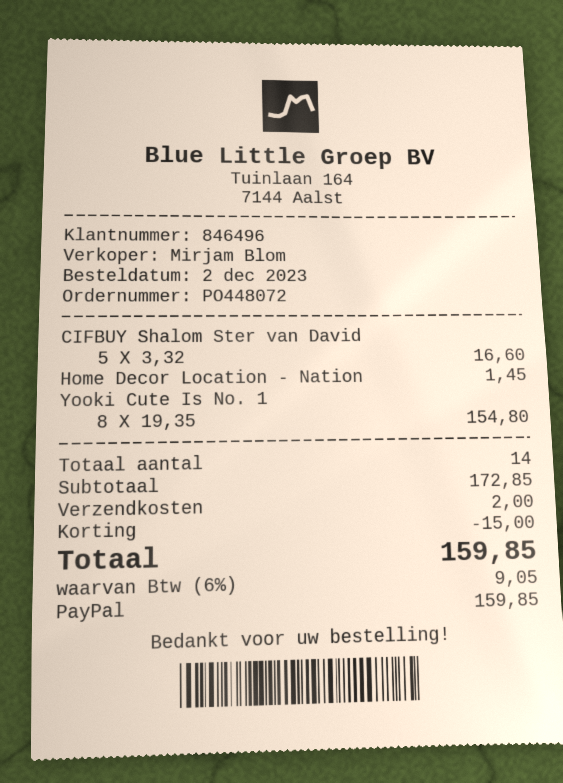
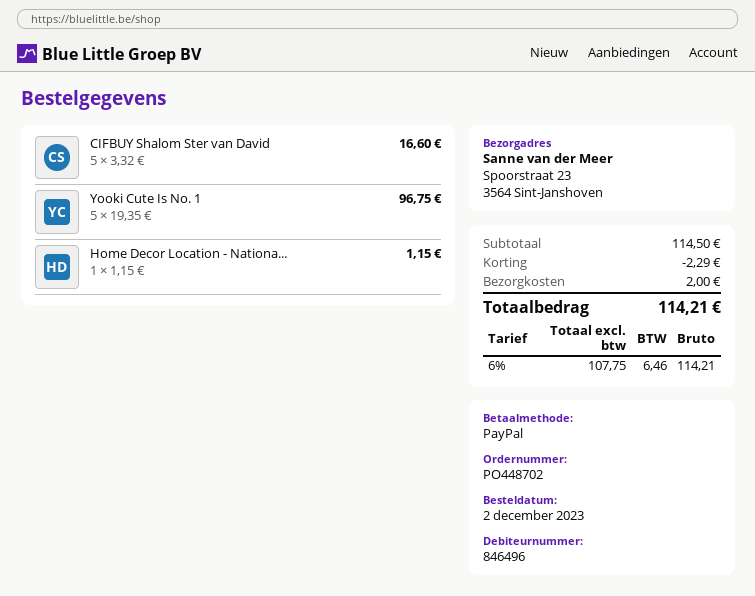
order number: PO448072 -> PO448702
Home Decor Location - Nation: 1 x 1.45 = 1.45 -> 1 x 1.15 = 1.15
Yooki Cute Is No. 1: 8 x 19.35 = 154.80 -> 5 x 19.35 = 96.75
subtotal: 172.85 -> 114.50
discount: 15.00 -> 2.29
tax: 6% = 9.05 -> 6% = 6.46
total: 159.85 -> 114.21

